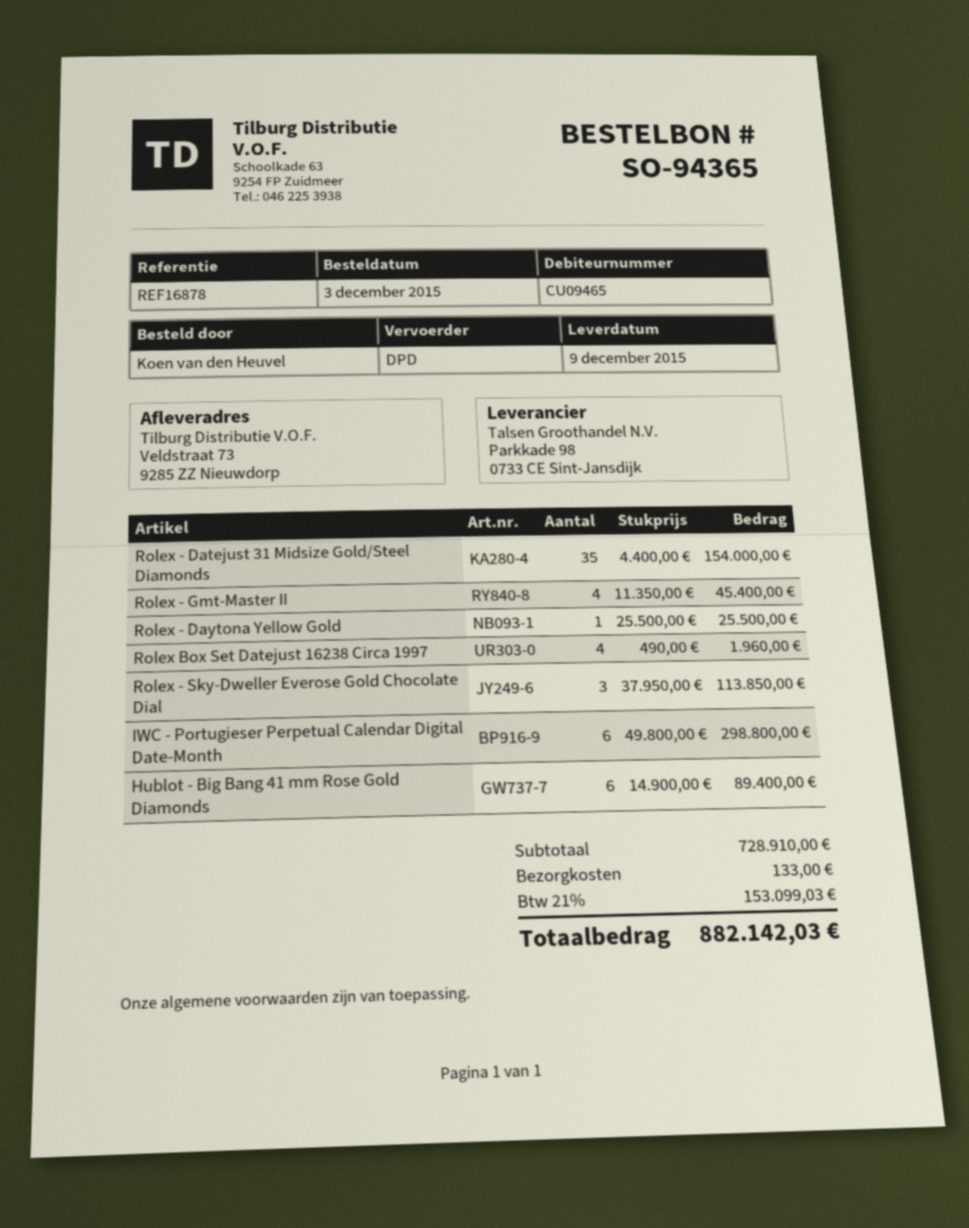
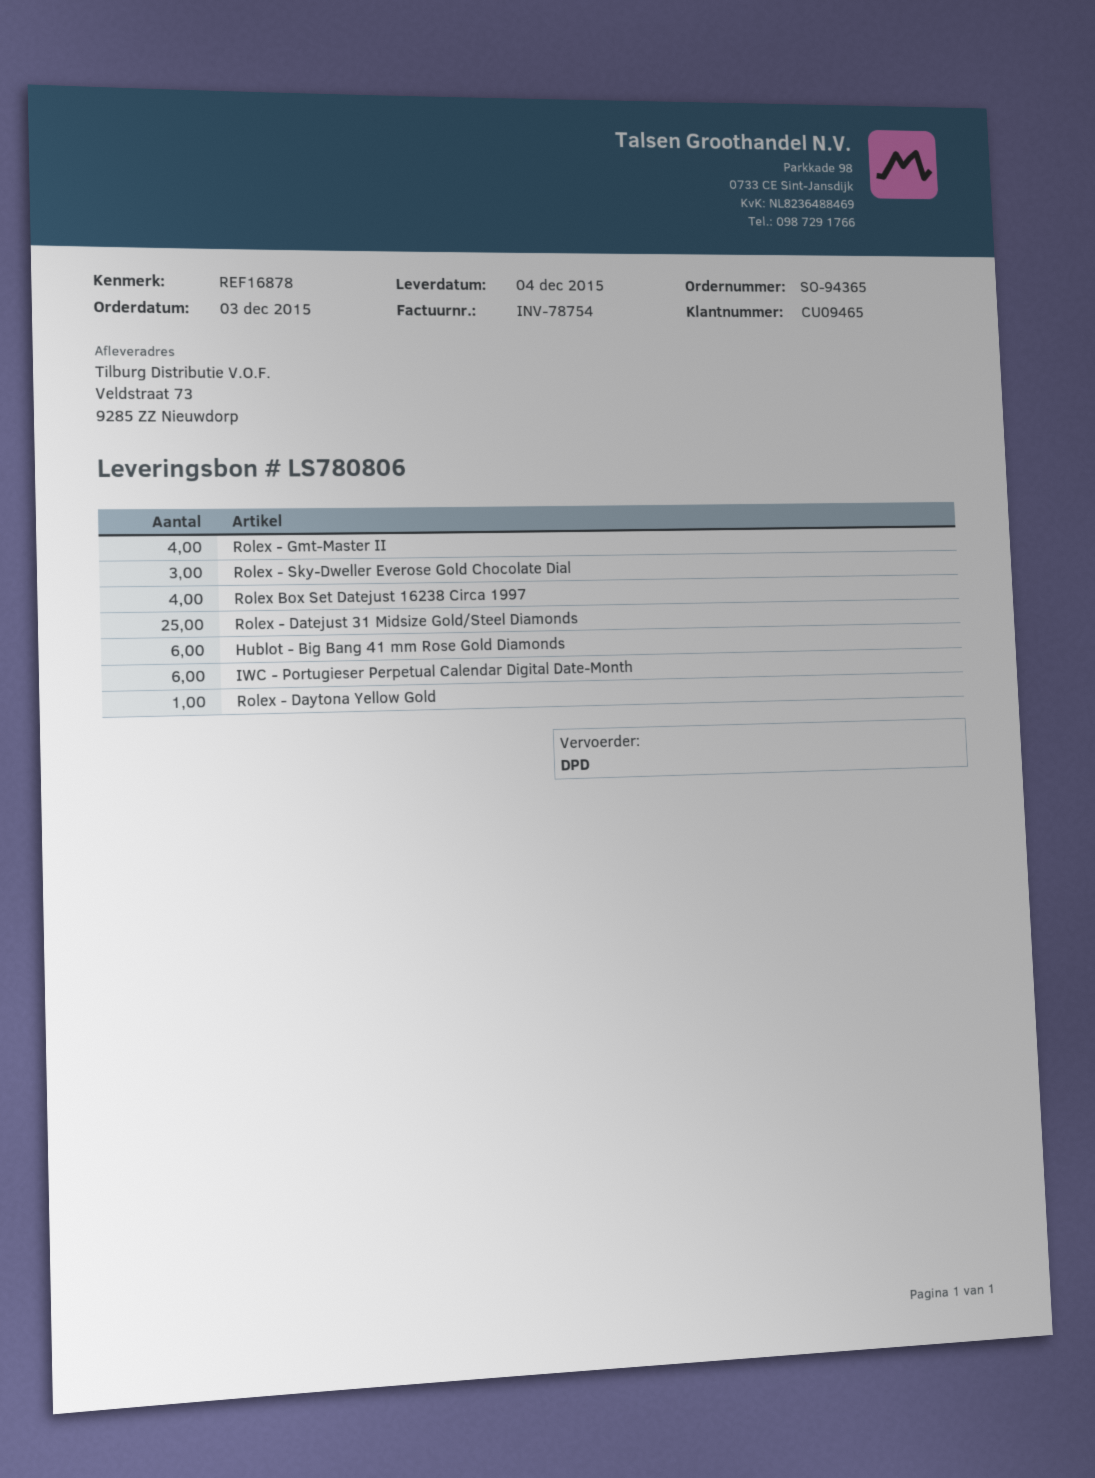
delivery date: 2015-12-09 -> 2015-12-04
Rolex - Datejust 31 Midsize Gold/Steel Diamonds: 35 -> 25

